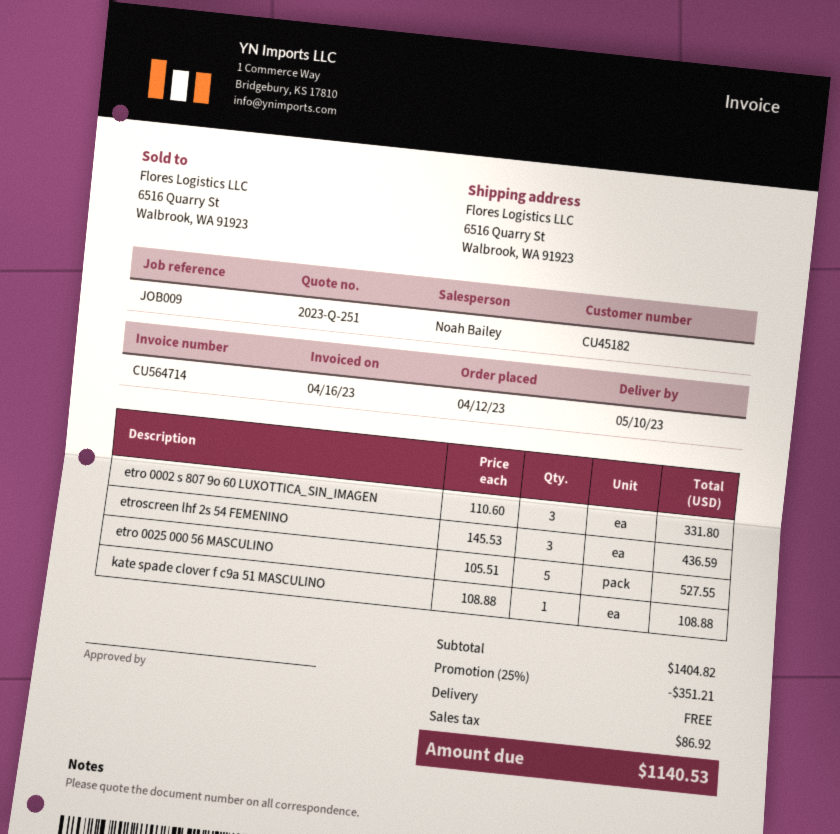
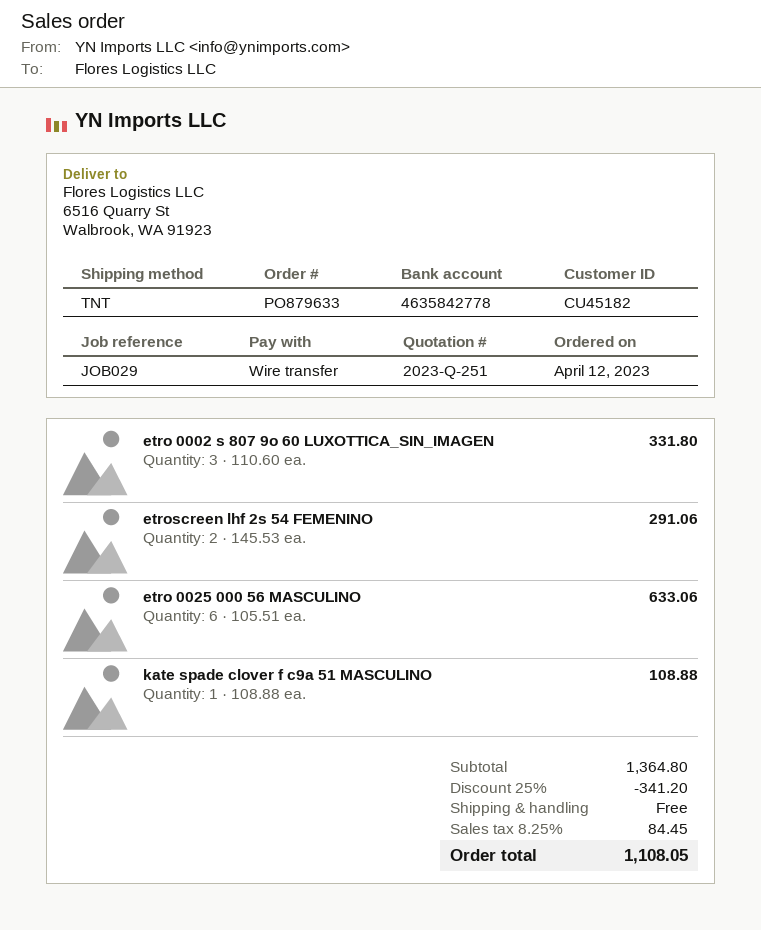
reference: JOB009 -> JOB029
etroscreen lhf 2s 54 FEMENINO: 3 x 145.53 = 436.59 -> 2 x 145.53 = 291.06
etro 0025 000 56 MASCULINO: 5 x 105.51 = 527.55 -> 6 x 105.51 = 633.06
subtotal: 1404.82 -> 1364.80
discount: 25% = 351.21 -> 25% = 341.20
tax: 86.92 -> 84.45
total: 1140.53 -> 1108.05

